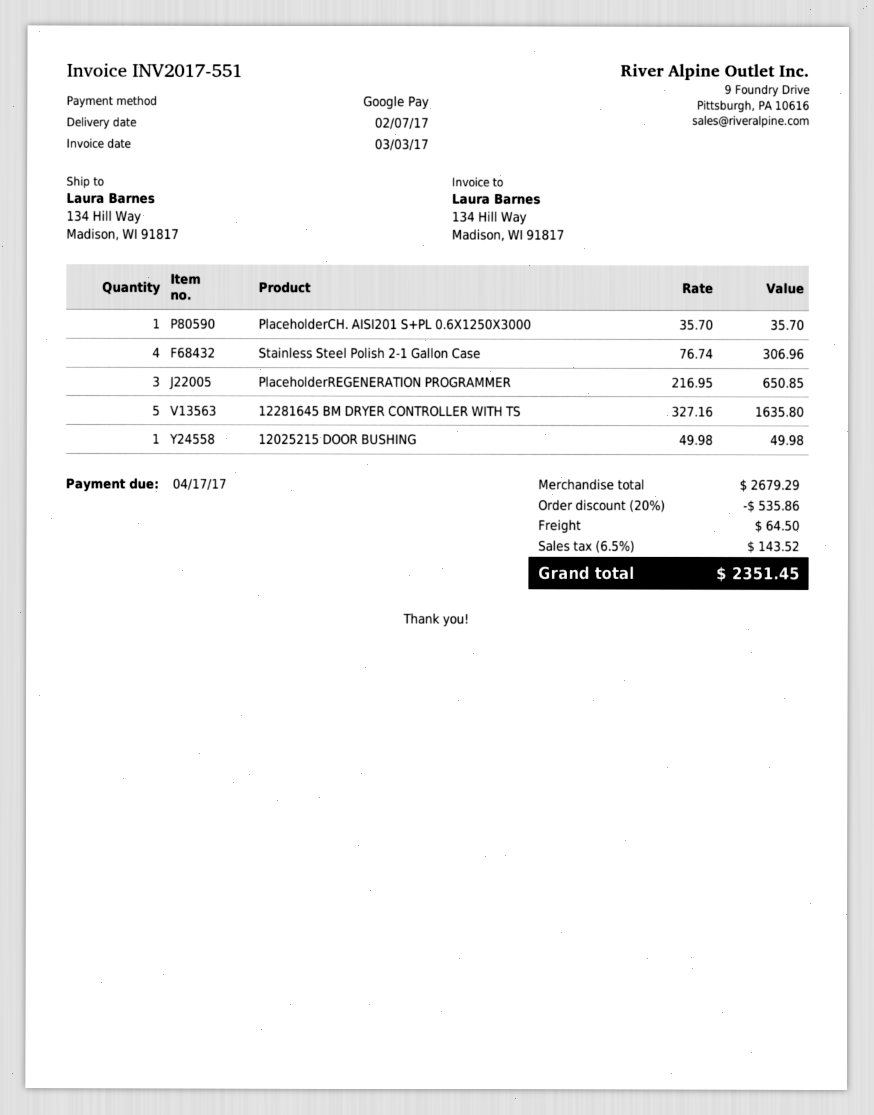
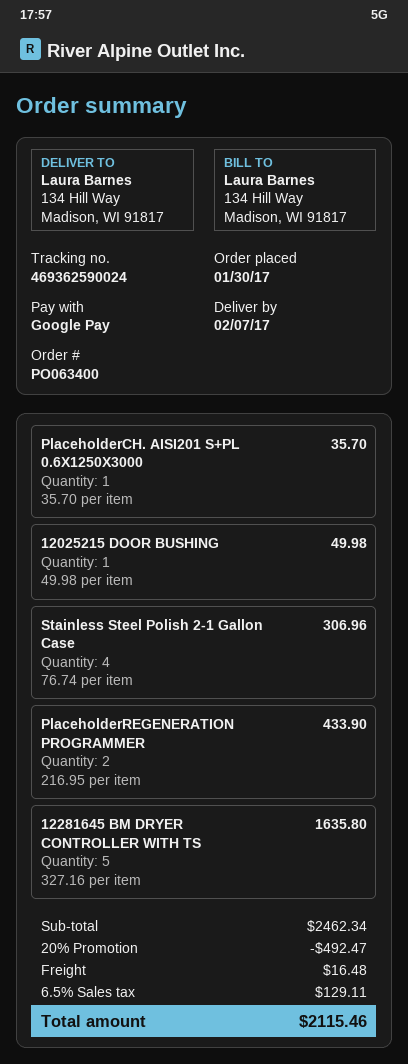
PlaceholderREGENERATION PROGRAMMER: 3 x 216.95 = 650.85 -> 2 x 216.95 = 433.90
subtotal: 2679.29 -> 2462.34
discount: 20% = 535.86 -> 20% = 492.47
shipping: 64.50 -> 16.48
tax: 6.5% = 143.52 -> 6.5% = 129.11
total: 2351.45 -> 2115.46

